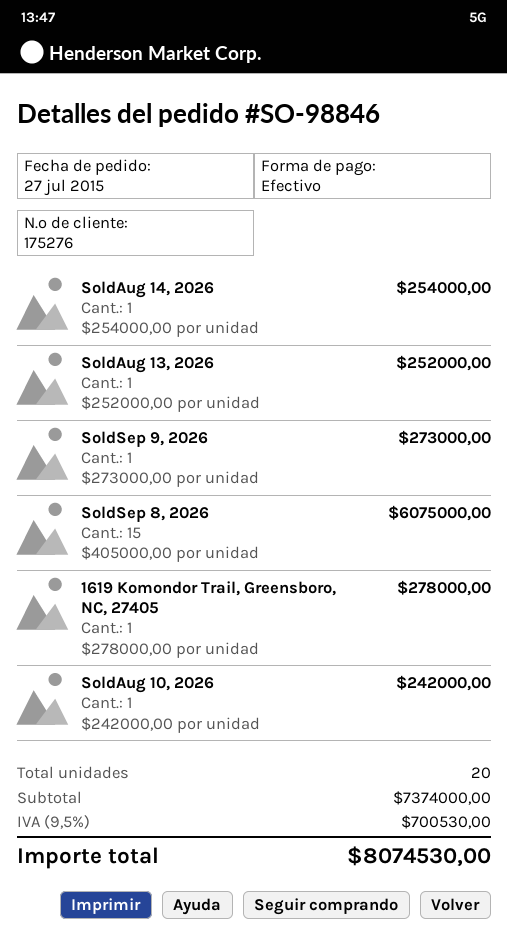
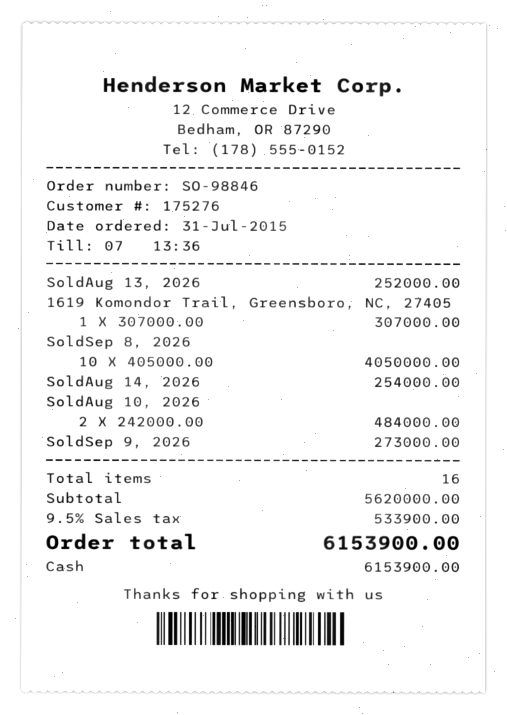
order date: 2015-07-27 -> 2015-07-31
SoldSep 8, 2026: 15 x 405000.00 = 6075000.00 -> 10 x 405000.00 = 4050000.00
1619 Komondor Trail, Greensboro, NC, 27405: 1 x 278000.00 = 278000.00 -> 1 x 307000.00 = 307000.00
SoldAug 10, 2026: 1 x 242000.00 = 242000.00 -> 2 x 242000.00 = 484000.00
total quantity: 20 -> 16
subtotal: 7374000.00 -> 5620000.00
tax: 9.5% = 700530.00 -> 9.5% = 533900.00
total: 8074530.00 -> 6153900.00

